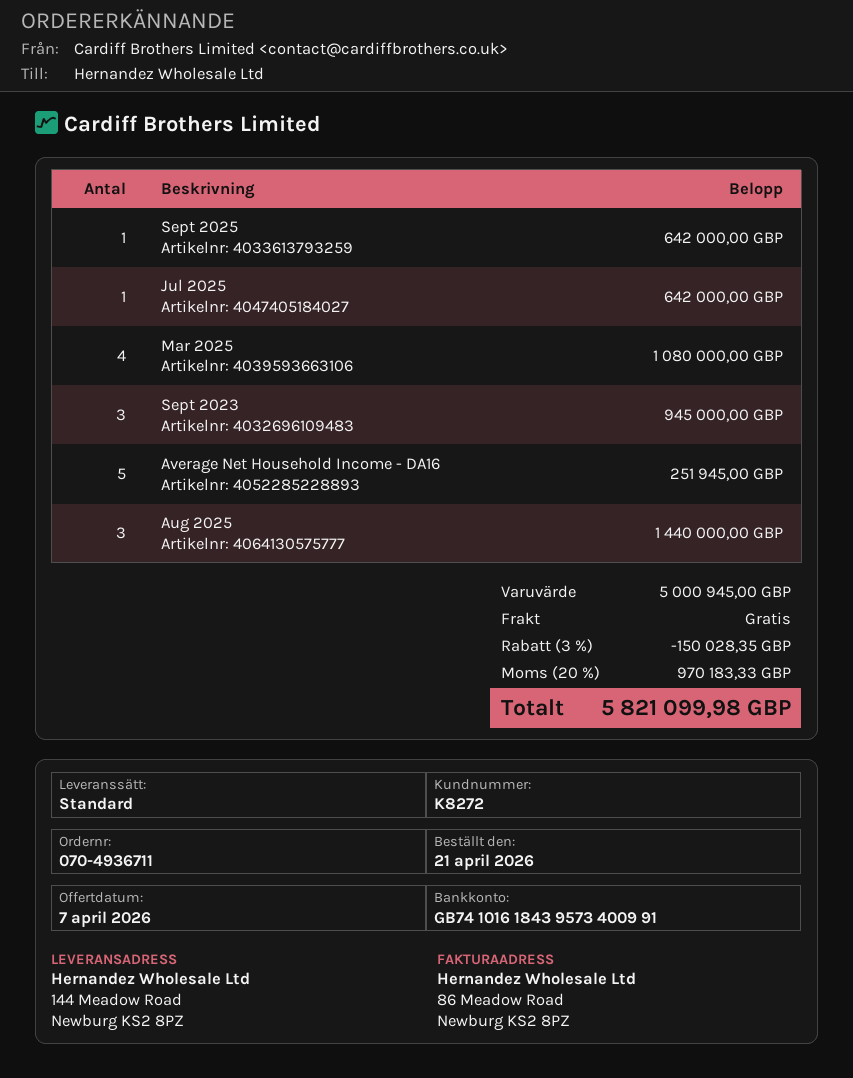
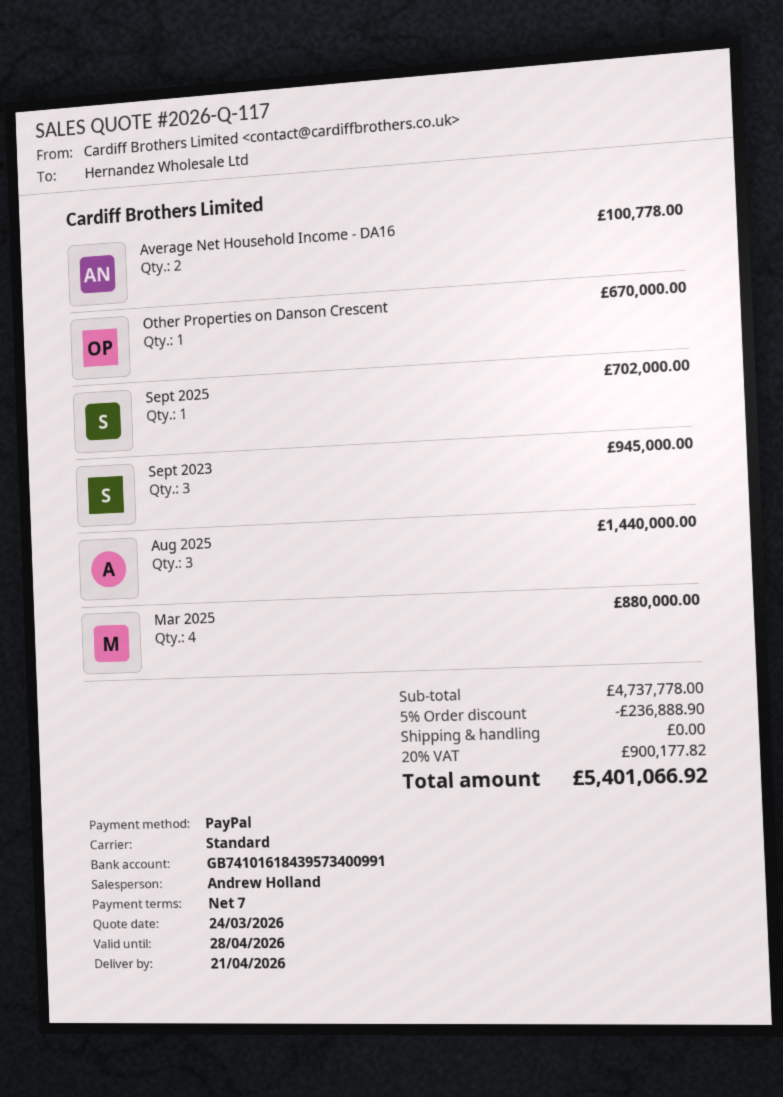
quote date: 2026-04-07 -> 2026-03-24
Sept 2025: 1 for 642000.00 -> 1 for 702000.00
Jul 2025: 1 for 642000.00 -> none
Mar 2025: 4 for 1080000.00 -> 4 for 880000.00
Average Net Household Income - DA16: 5 for 251945.00 -> 2 for 100778.00
Other Properties on Danson Crescent: none -> 1 for 670000.00
subtotal: 5000945.00 -> 4737778.00
discount: 3% = 150028.35 -> 5% = 236888.90
tax: 20% = 970183.33 -> 20% = 900177.82
total: 5821099.98 -> 5401066.92

